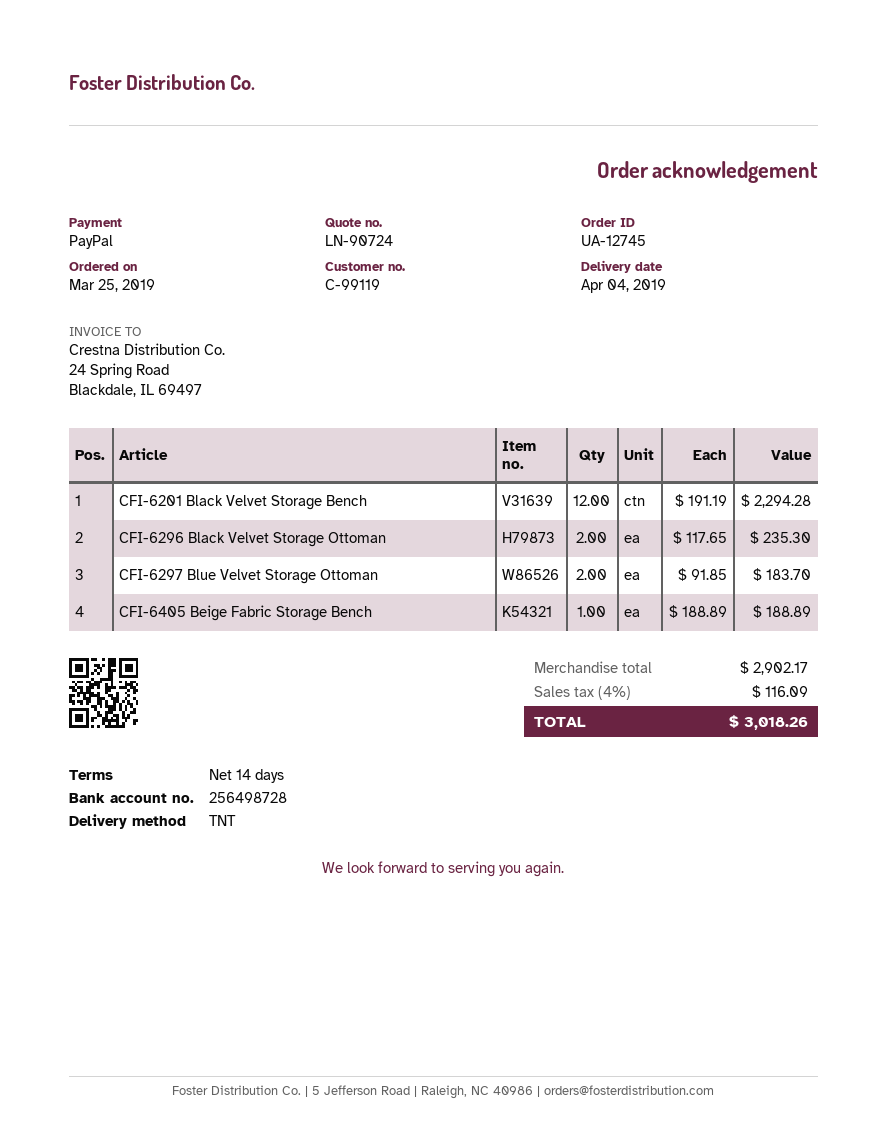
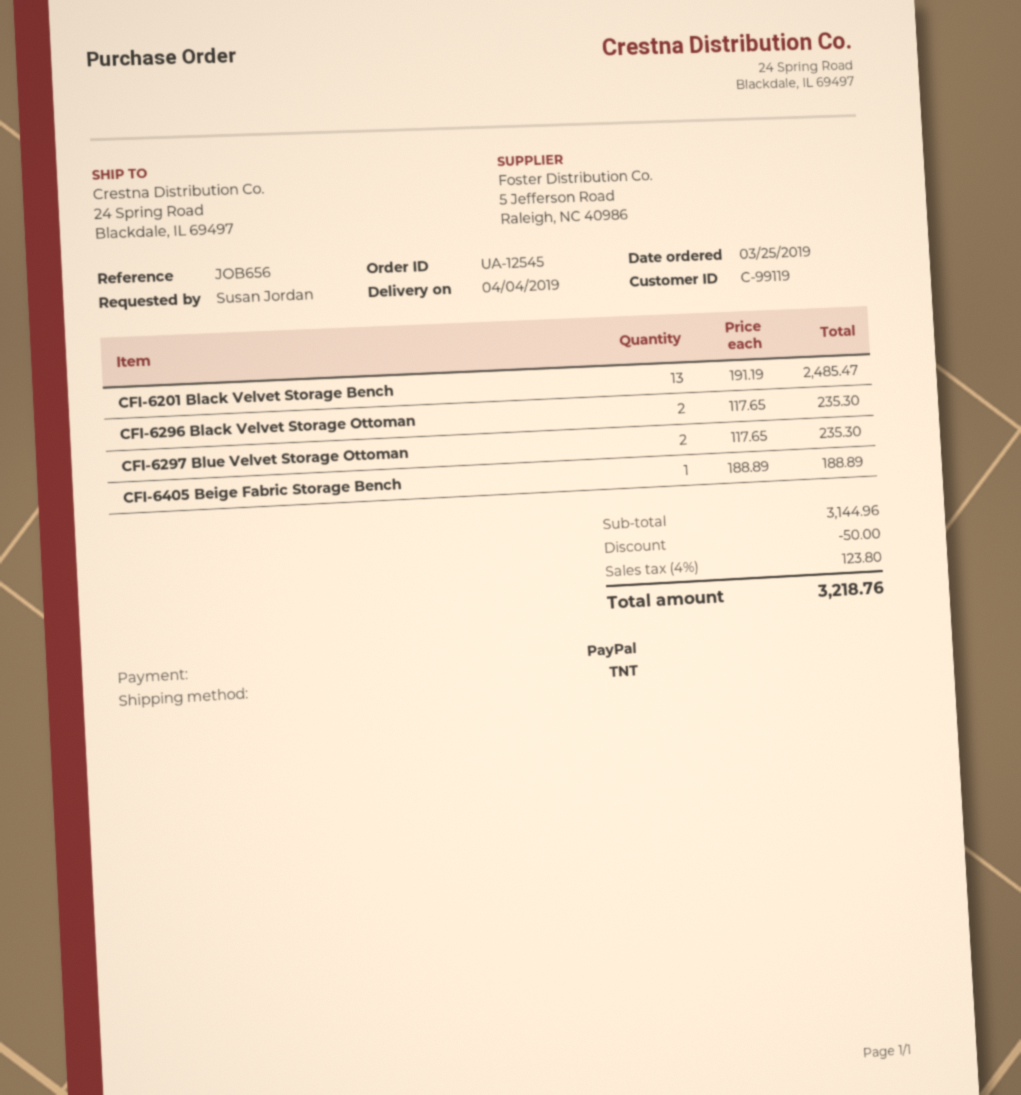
order number: UA-12745 -> UA-12545
CFI-6201 Black Velvet Storage Bench: 12 x 191.19 = 2294.28 -> 13 x 191.19 = 2485.47
CFI-6297 Blue Velvet Storage Ottoman: 2 x 91.85 = 183.70 -> 2 x 117.65 = 235.30
subtotal: 2902.17 -> 3144.96
discount: none -> 50.00
tax: 4% = 116.09 -> 4% = 123.80
total: 3018.26 -> 3218.76

